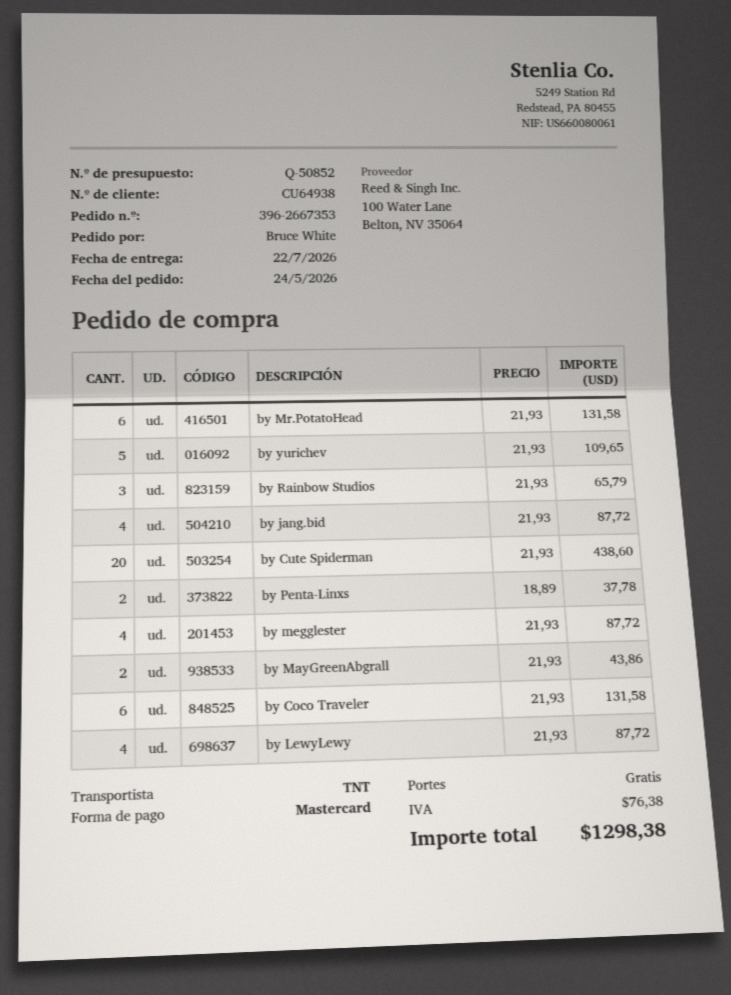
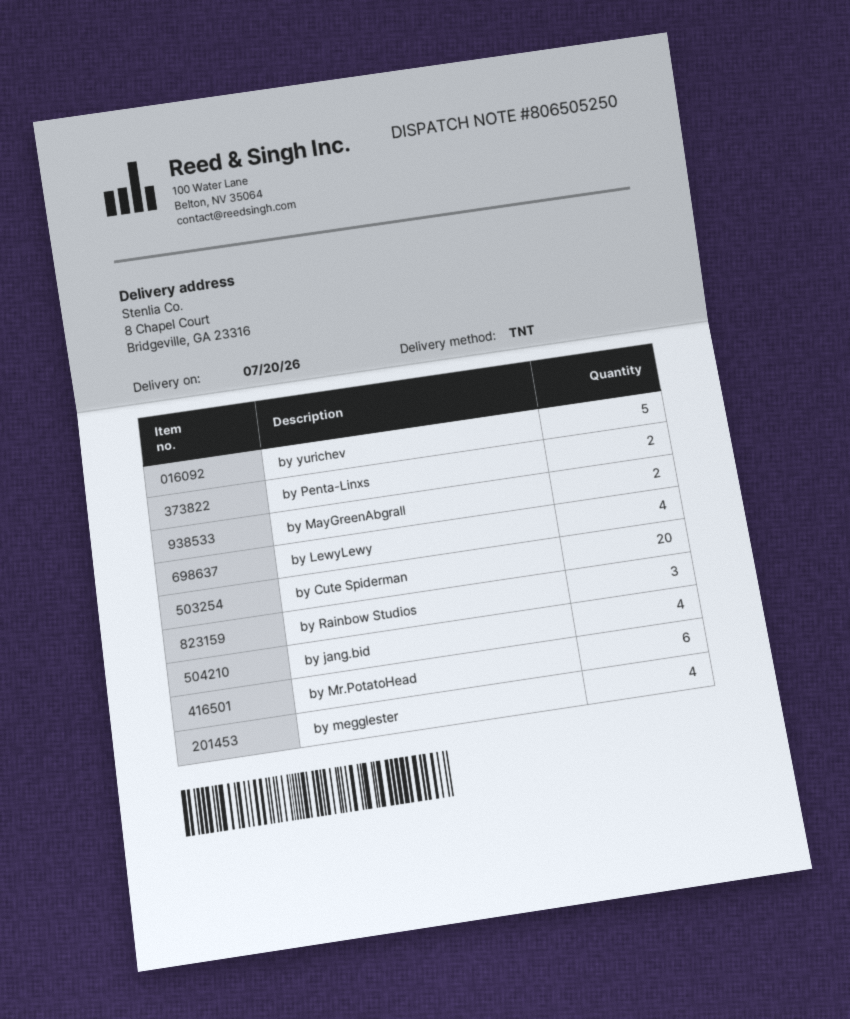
delivery date: 2026-07-22 -> 2026-07-20
by Coco Traveler: 6 -> none

